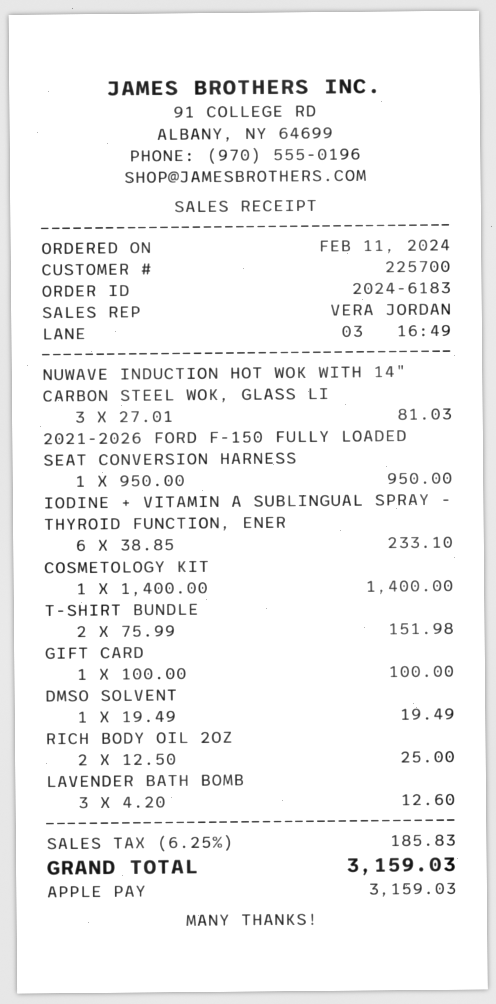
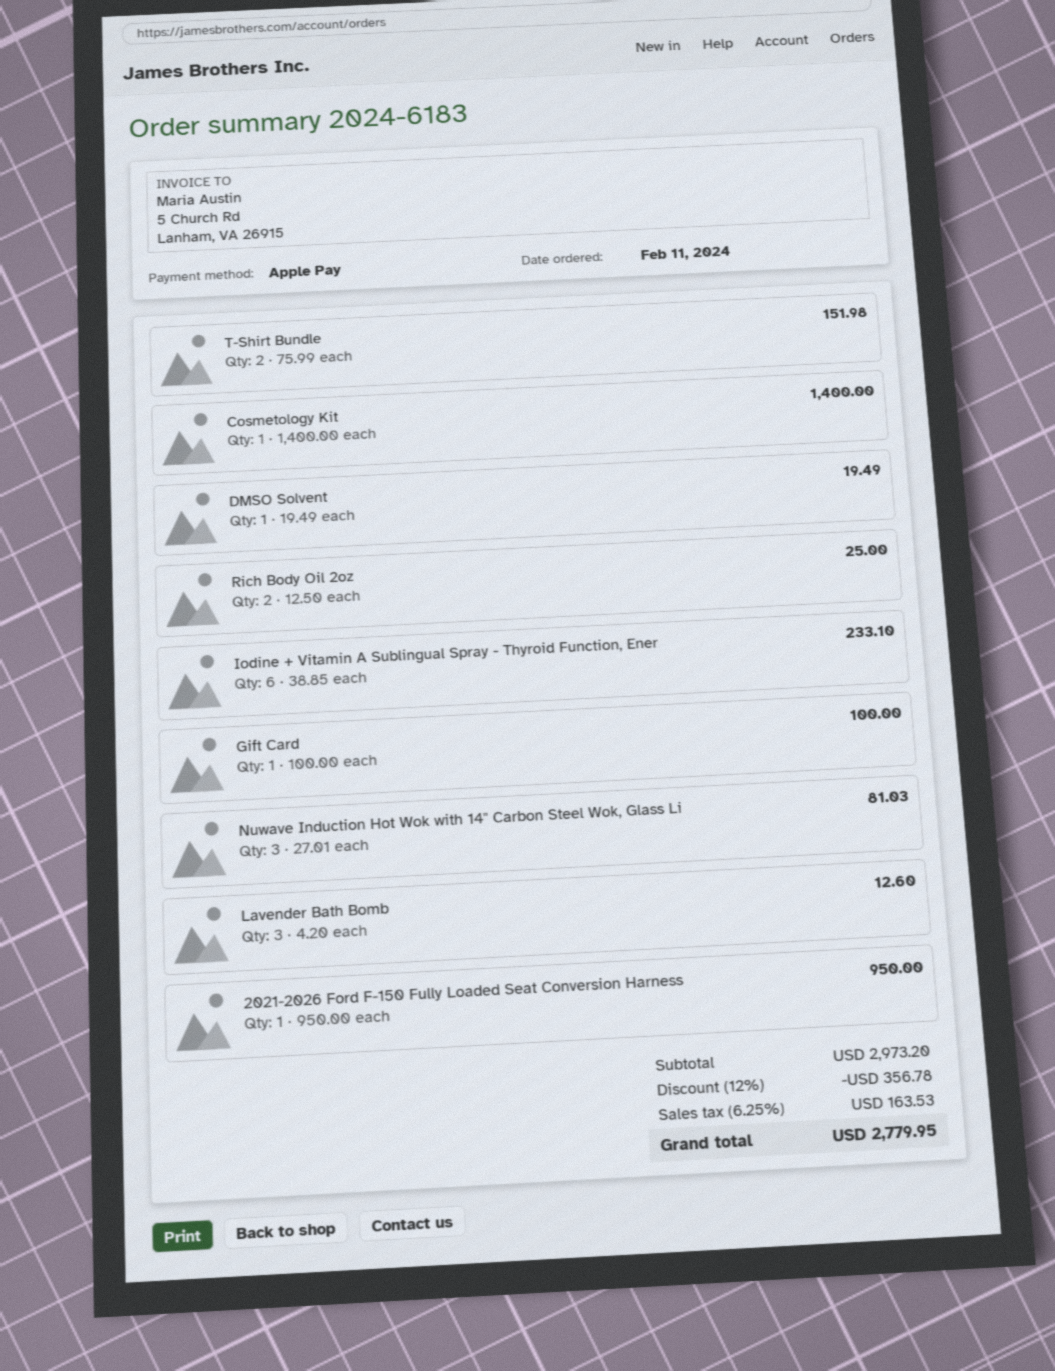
discount: none -> 12% = 356.78
tax: 6.25% = 185.83 -> 6.25% = 163.53
total: 3159.03 -> 2779.95

